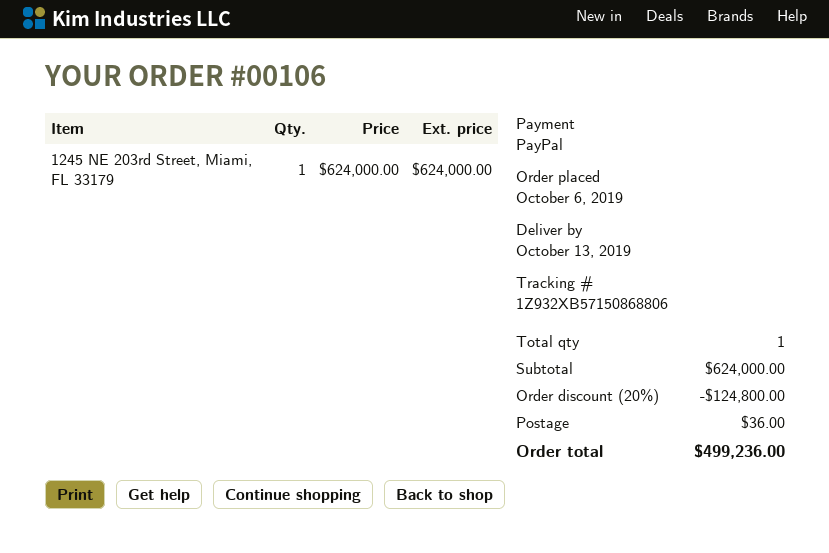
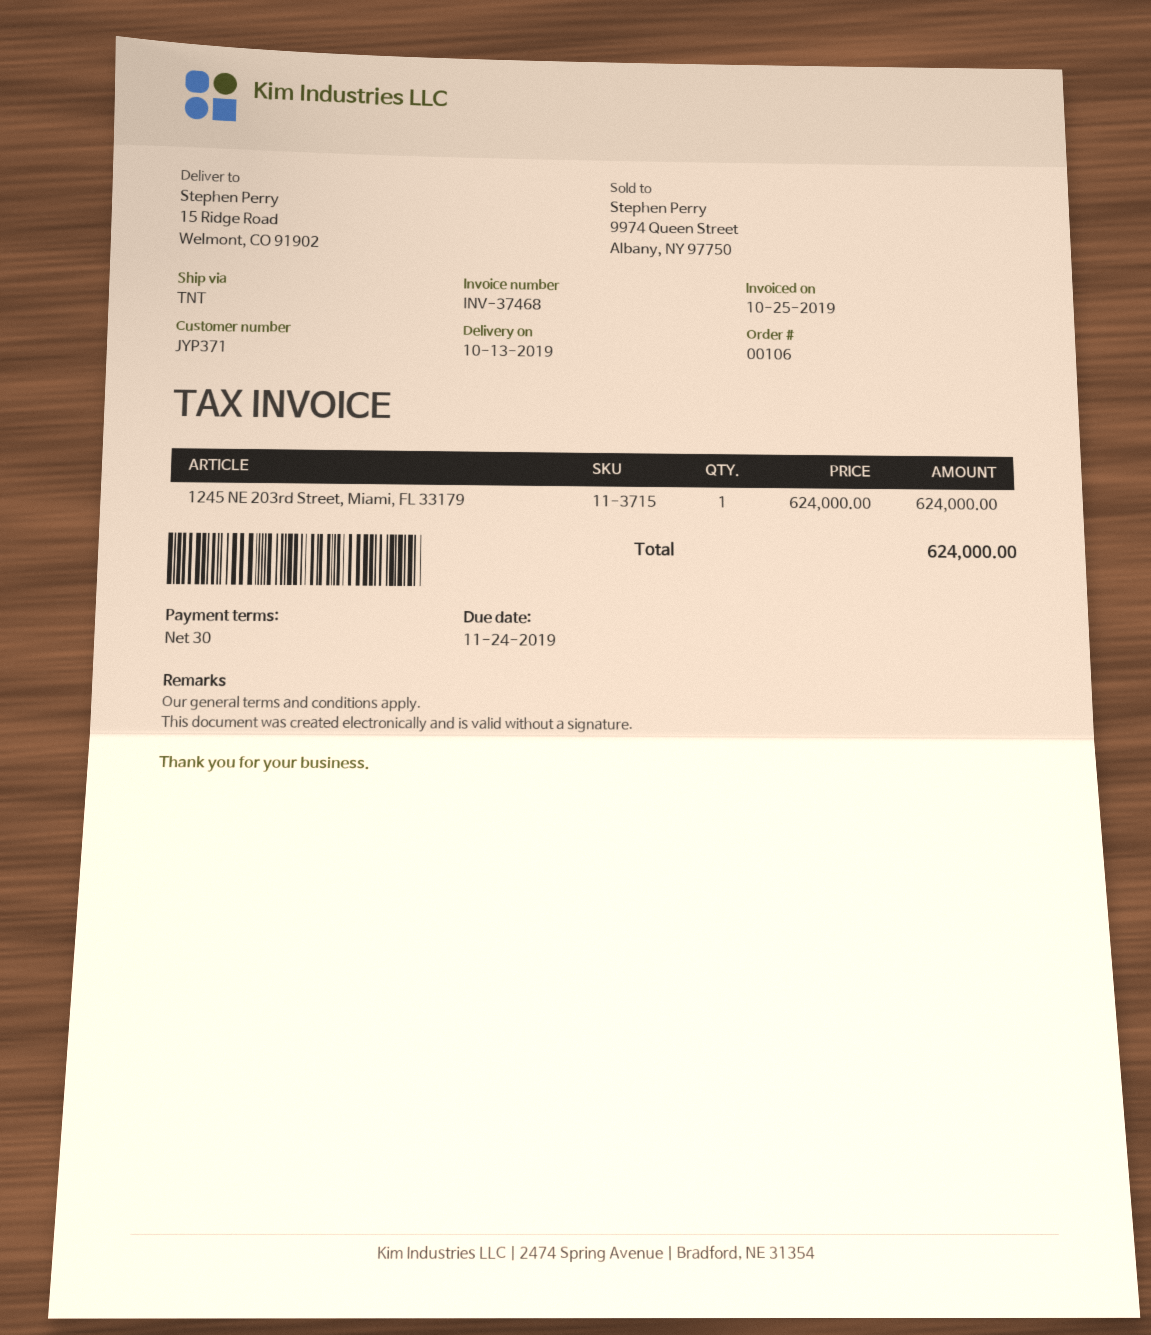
discount: 20% = 124800.00 -> none
shipping: 36.00 -> none
total: 499236.00 -> 624000.00

